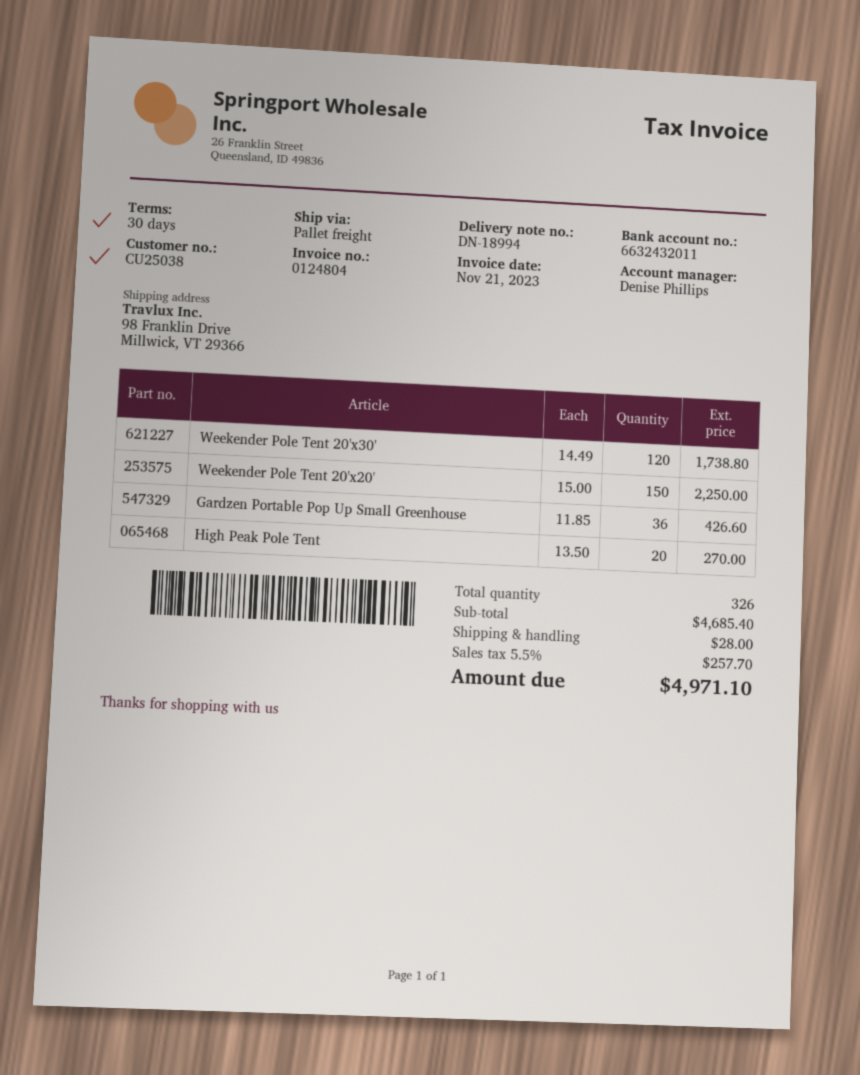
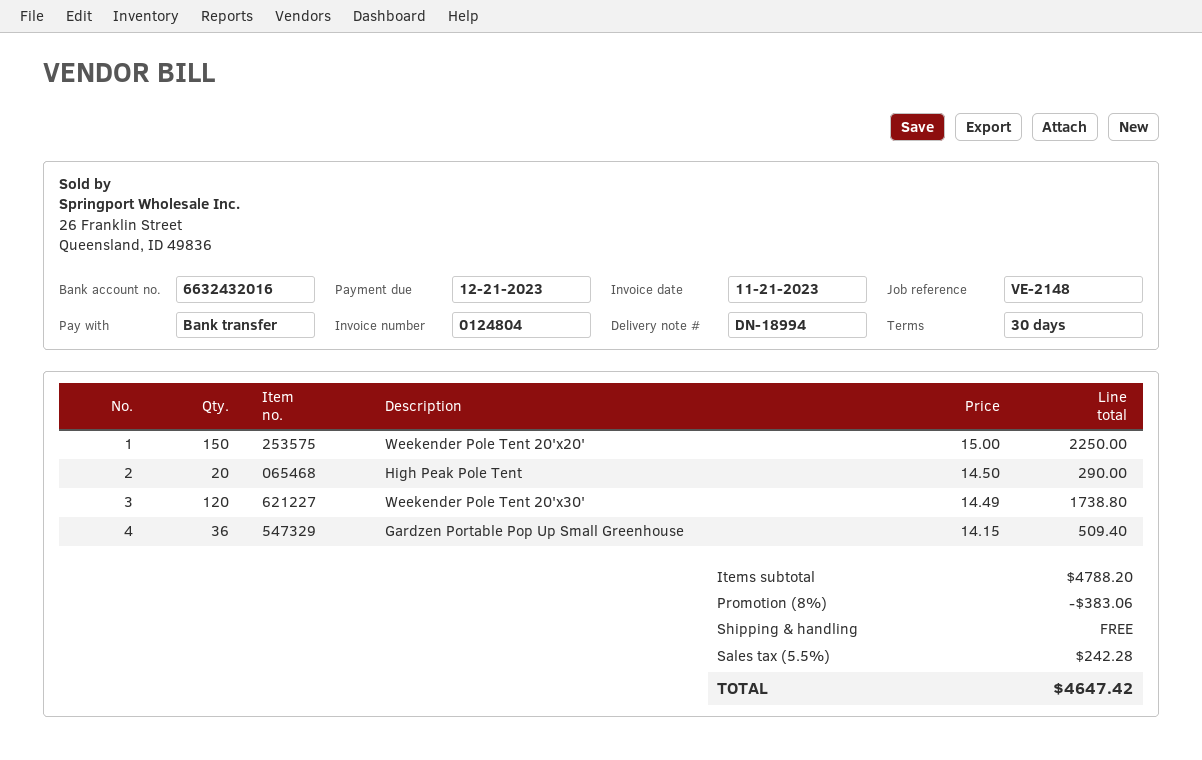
bank account: 6632432011 -> 6632432016
Gardzen Portable Pop Up Small Greenhouse: 36 x 11.85 = 426.60 -> 36 x 14.15 = 509.40
High Peak Pole Tent: 20 x 13.50 = 270.00 -> 20 x 14.50 = 290.00
subtotal: 4685.40 -> 4788.20
discount: none -> 8% = 383.06
shipping: 28.00 -> 0.00
tax: 5.5% = 257.70 -> 5.5% = 242.28
total: 4971.10 -> 4647.42

